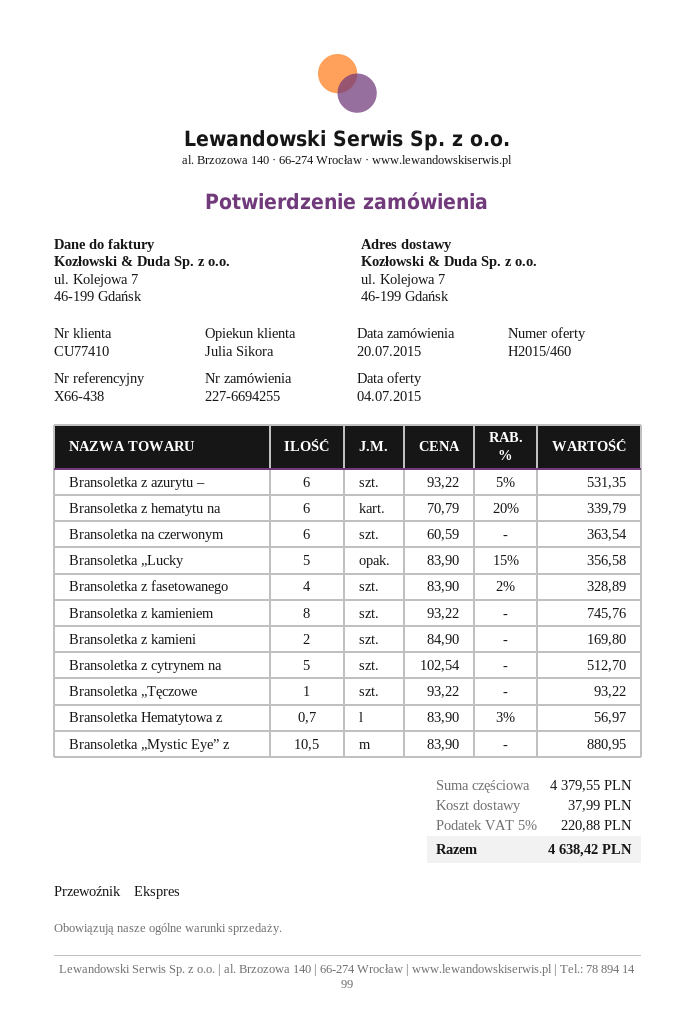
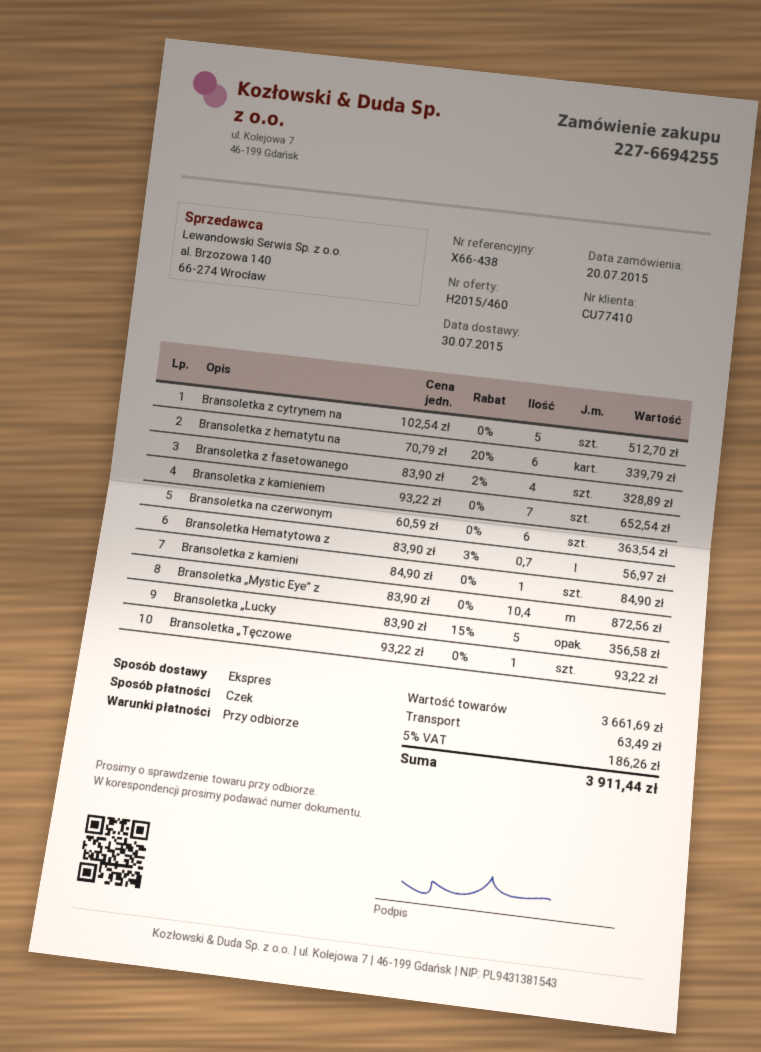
Bransoletka z azurytu –: 6 x 93.22 - 5% = 531.35 -> none
Bransoletka z kamieniem: 8 x 93.22 = 745.76 -> 7 x 93.22 = 652.54
Bransoletka z kamieni: 2 x 84.90 = 169.80 -> 1 x 84.90 = 84.90
Bransoletka „Mystic Eye” z: 10.5 x 83.90 = 880.95 -> 10.4 x 83.90 = 872.56
subtotal: 4379.55 -> 3661.69
shipping: 37.99 -> 63.49
tax: 5% = 220.88 -> 5% = 186.26
total: 4638.42 -> 3911.44

